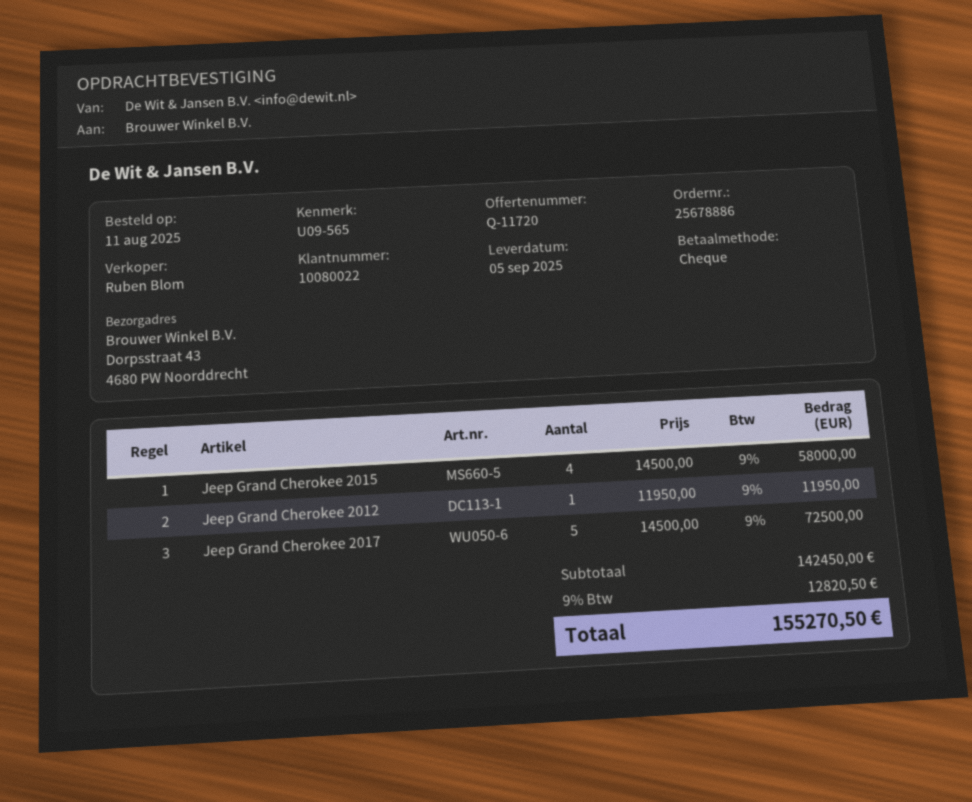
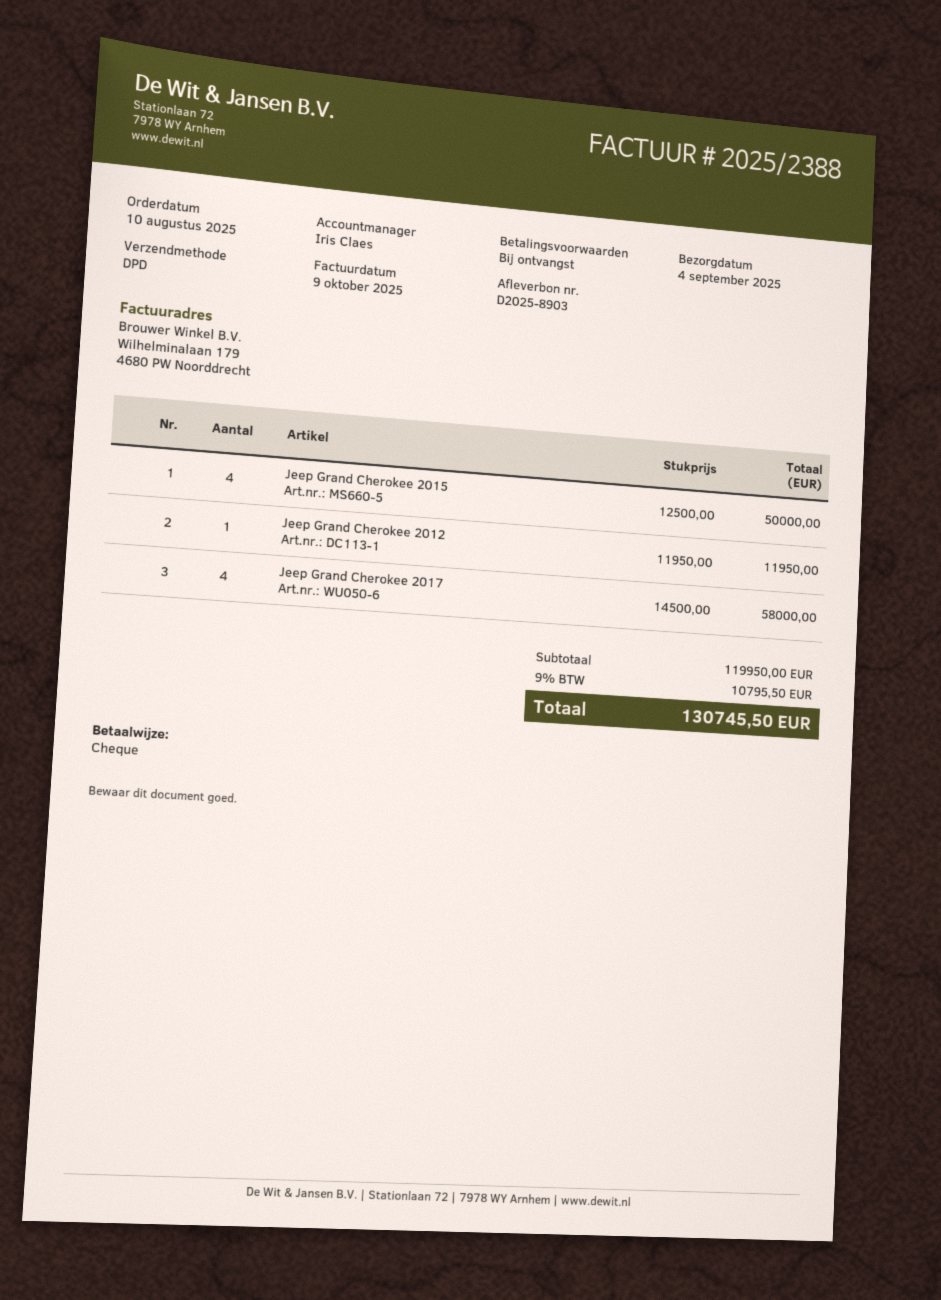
order date: 2025-08-11 -> 2025-08-10
delivery date: 2025-09-05 -> 2025-09-04
sales rep: Ruben Blom -> Iris Claes
Jeep Grand Cherokee 2015: 4 x 14500.00 = 58000.00 -> 4 x 12500.00 = 50000.00
Jeep Grand Cherokee 2017: 5 x 14500.00 = 72500.00 -> 4 x 14500.00 = 58000.00
subtotal: 142450.00 -> 119950.00
tax: 9% = 12820.50 -> 9% = 10795.50
total: 155270.50 -> 130745.50

